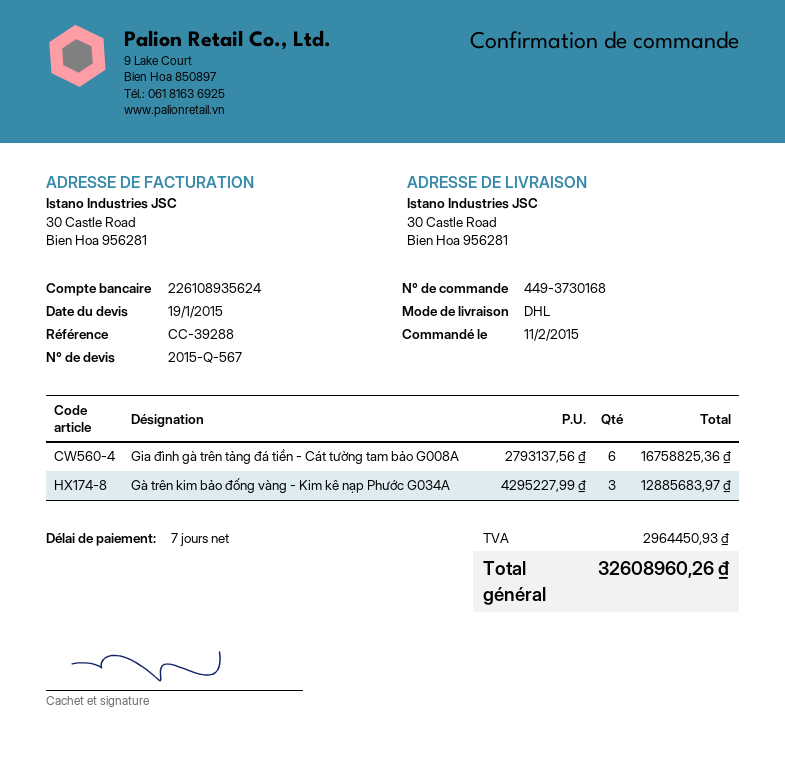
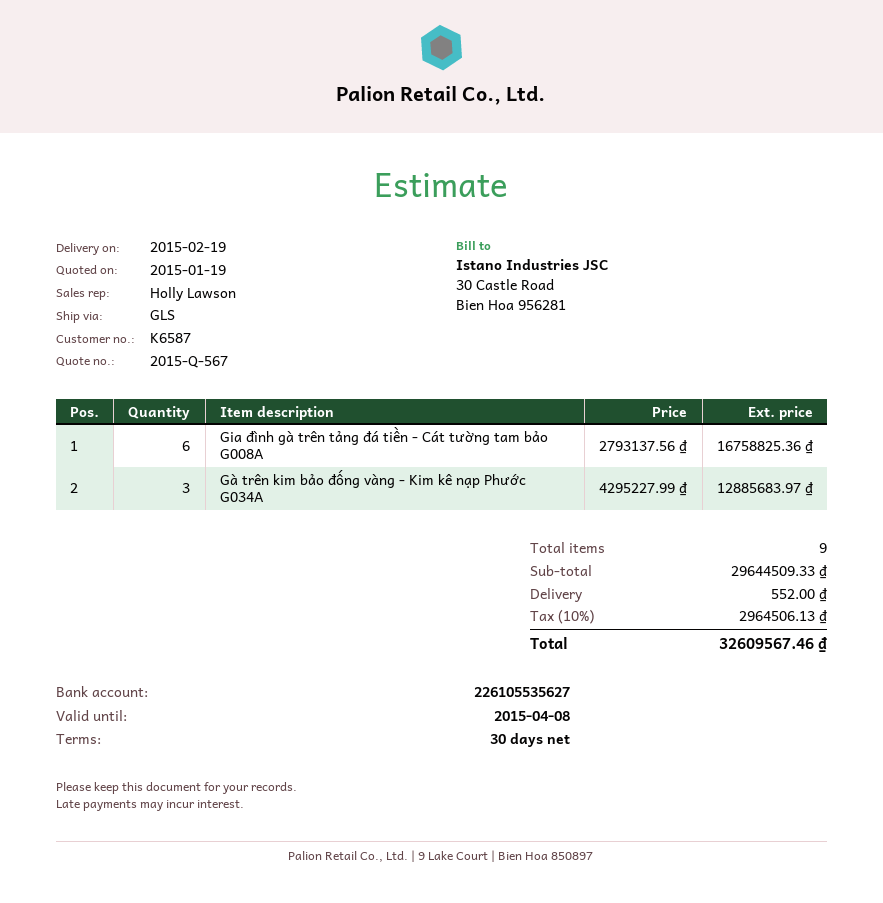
payment terms: 7 days -> 30 days
bank account: 226108935624 -> 226105535627
shipping method: DHL -> GLS
shipping: none -> 552.00
tax: 2964450.93 -> 2964506.13
total: 32608960.26 -> 32609567.46

